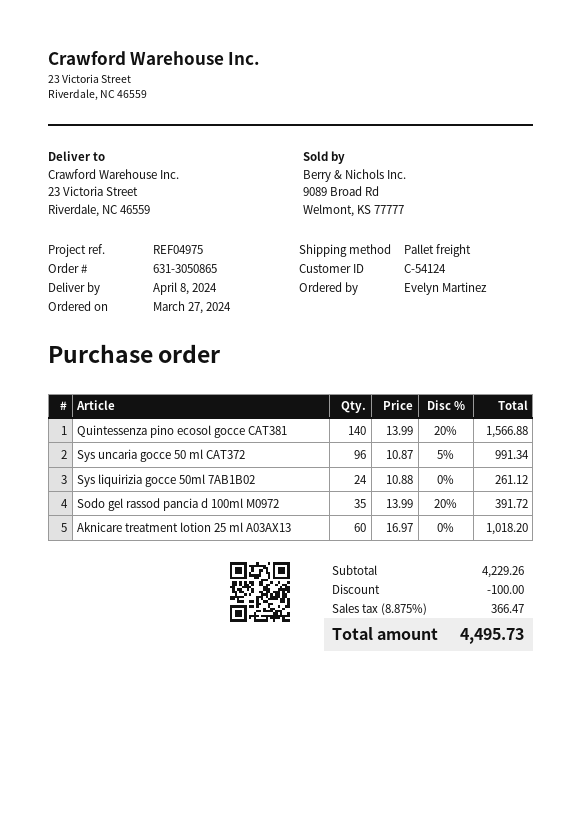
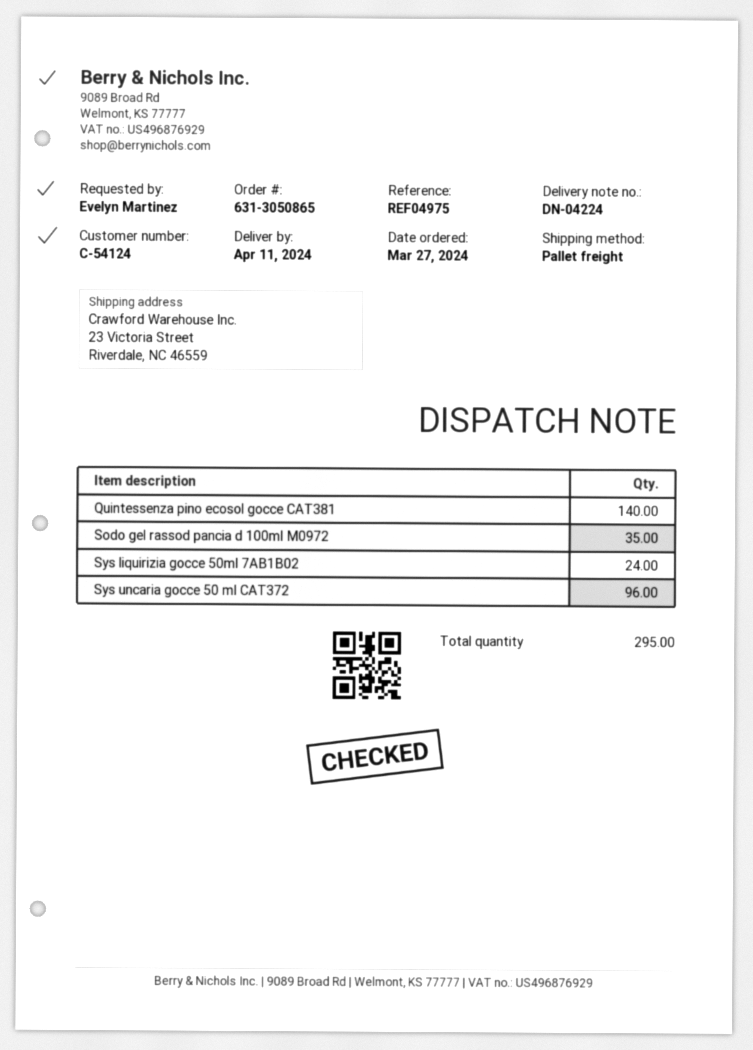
delivery date: 2024-04-08 -> 2024-04-11
Aknicare treatment lotion 25 ml A03AX13: 60 -> none

